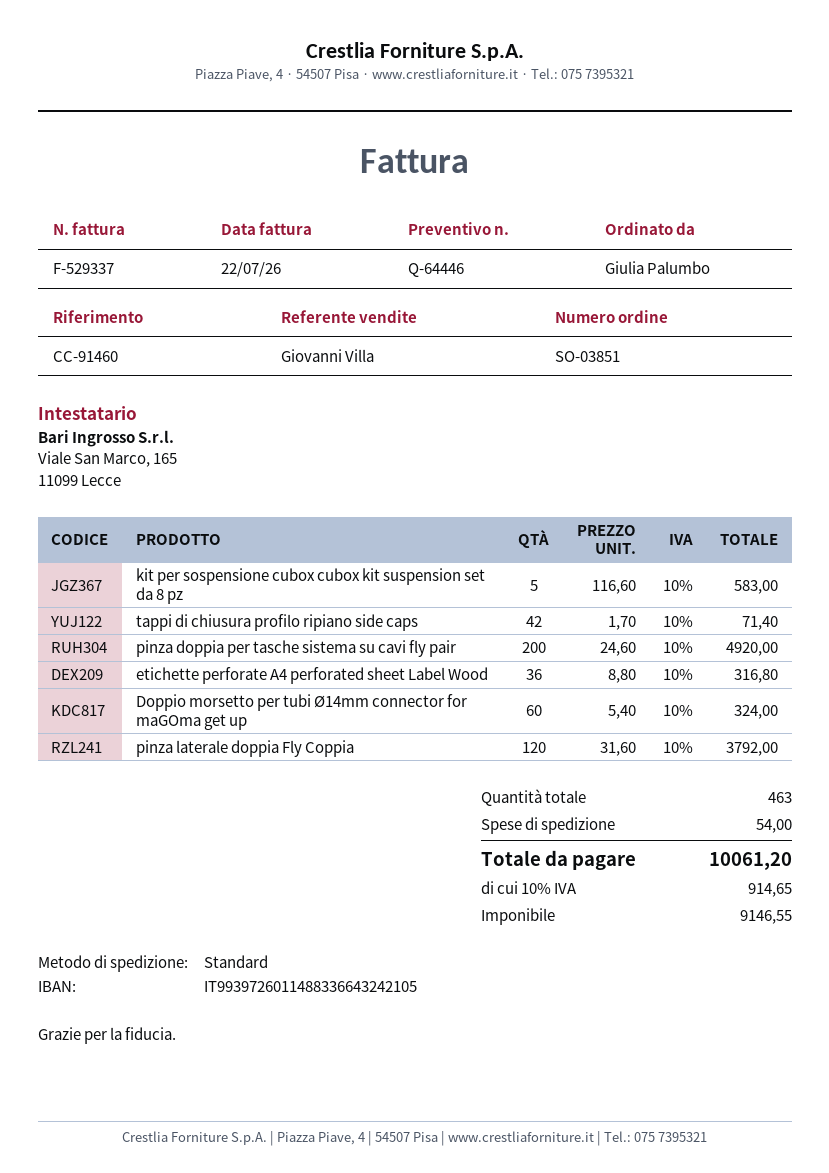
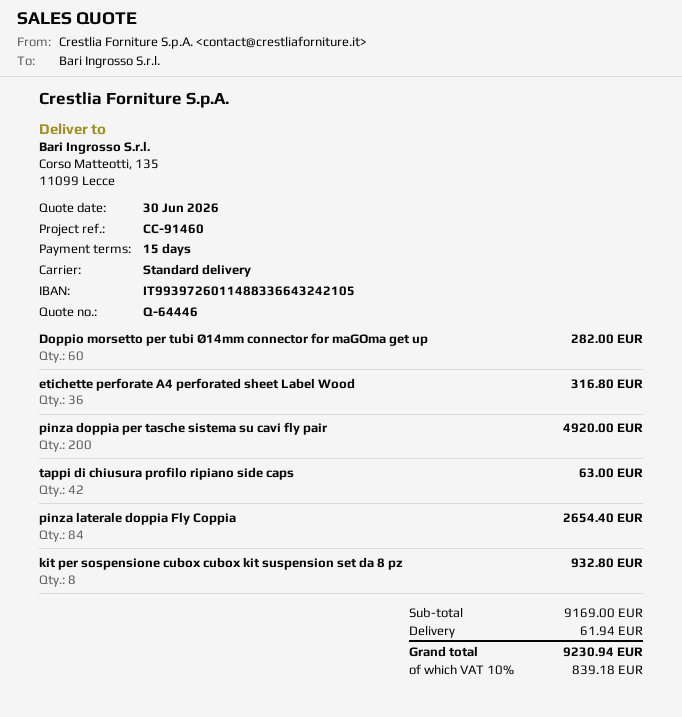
kit per sospensione cubox cubox kit suspension set da 8 pz: 5 for 583.00 -> 8 for 932.80
tappi di chiusura profilo ripiano side caps: 42 for 71.40 -> 42 for 63.00
Doppio morsetto per tubi Ø14mm connector for maGOma get up: 60 for 324.00 -> 60 for 282.00
pinza laterale doppia Fly Coppia: 120 for 3792.00 -> 84 for 2654.40
shipping: 54.00 -> 61.94
tax: 10% = 914.65 -> 10% = 839.18
total: 10061.20 -> 9230.94

